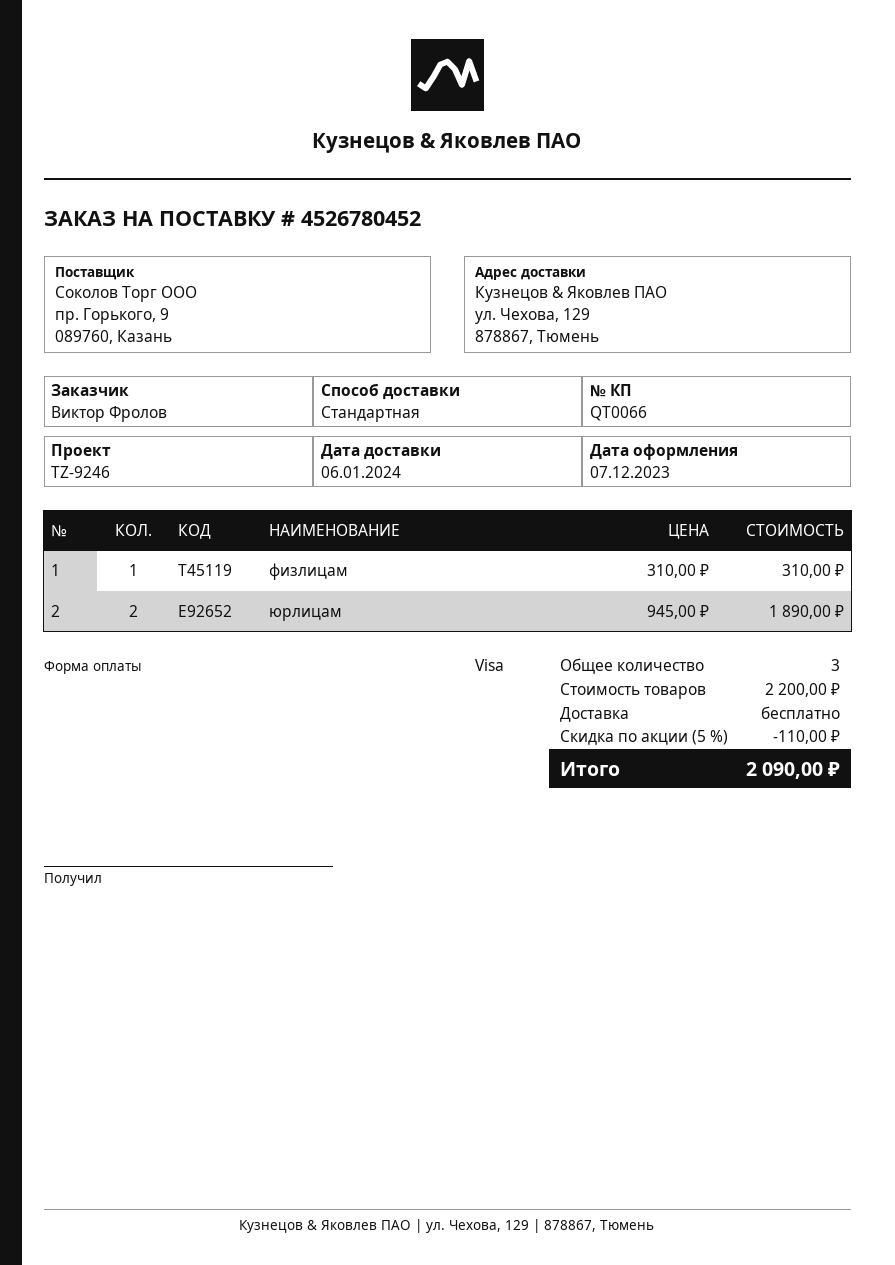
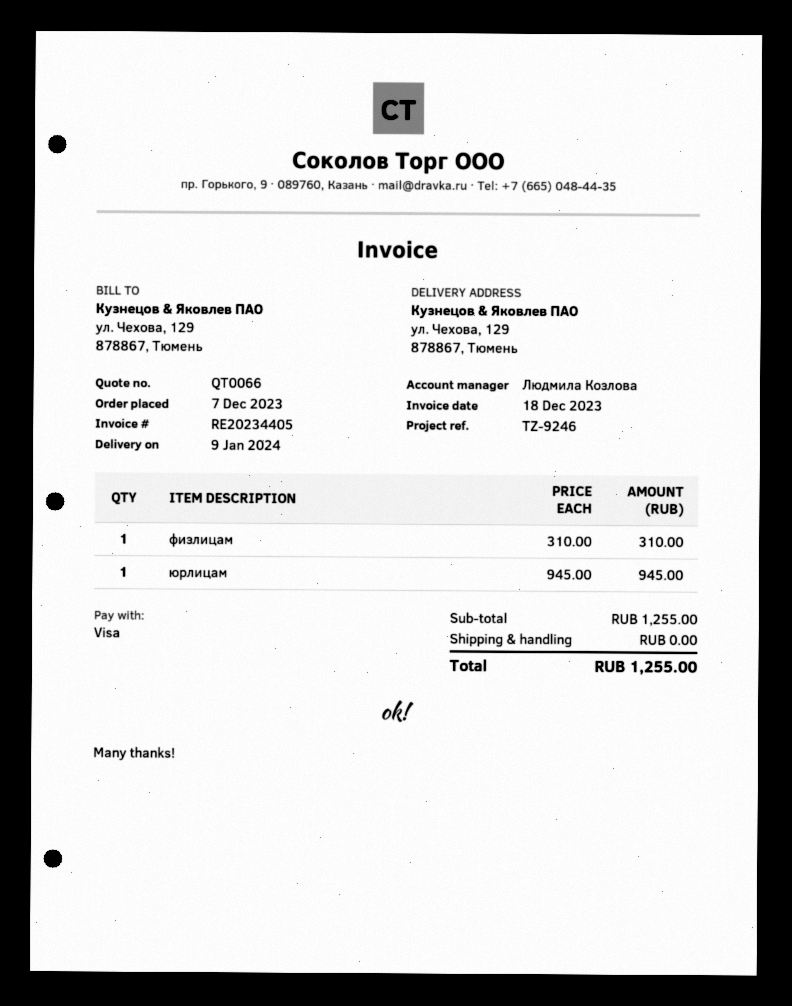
delivery date: 2024-01-06 -> 2024-01-09
юрлицам: 2 x 945.00 = 1890.00 -> 1 x 945.00 = 945.00
subtotal: 2200.00 -> 1255.00
discount: 5% = 110.00 -> none
total: 2090.00 -> 1255.00

